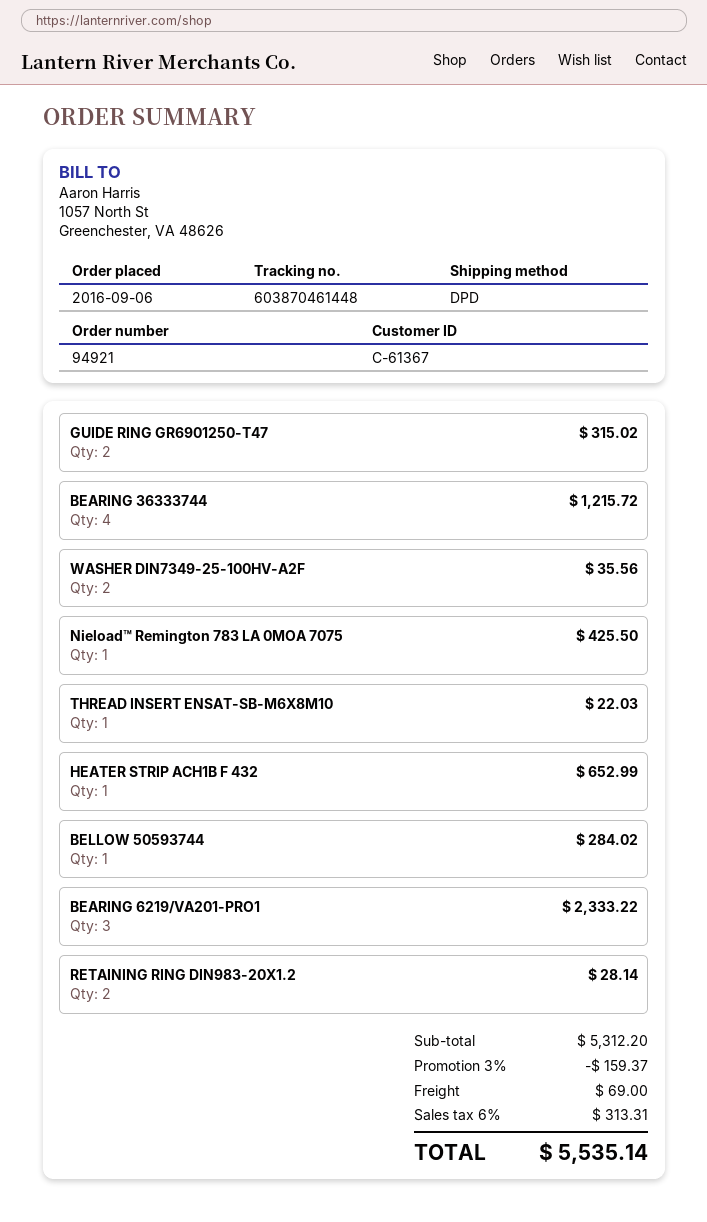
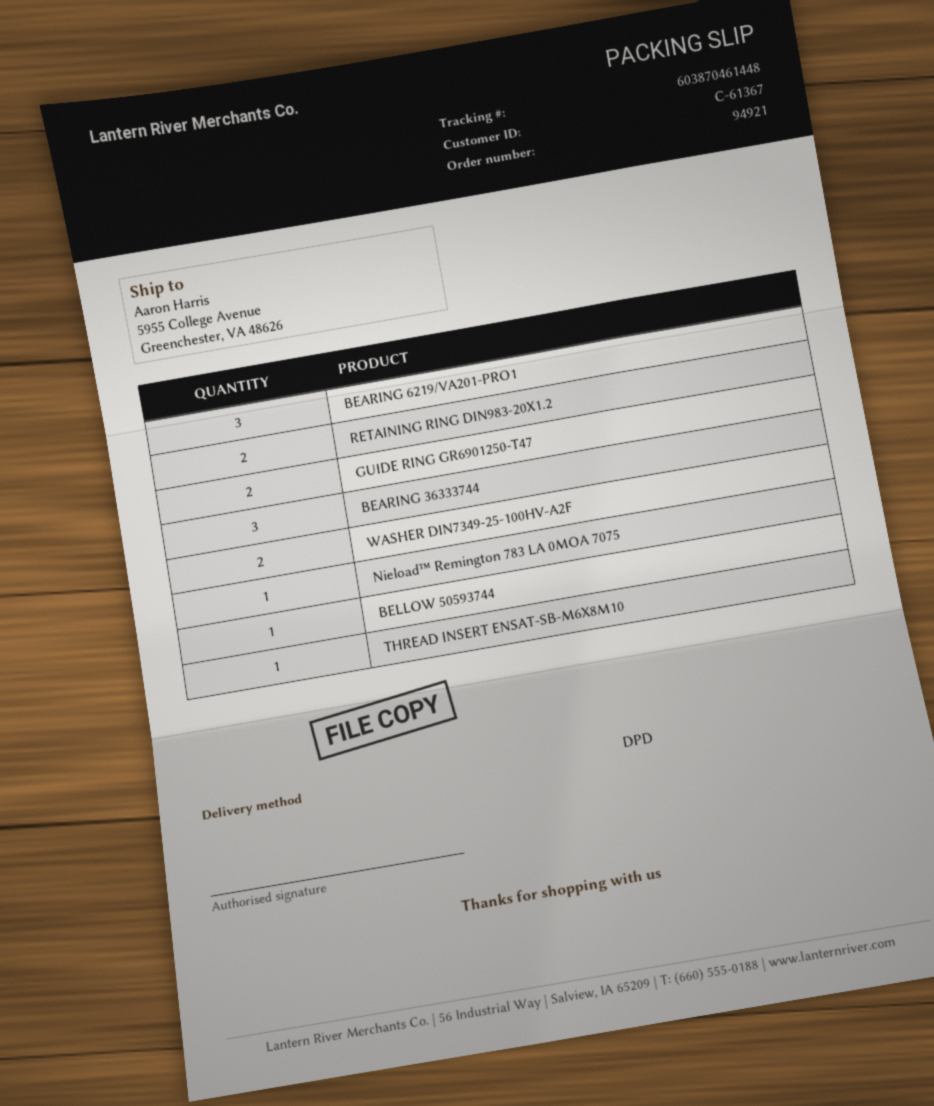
BEARING 36333744: 4 -> 3
HEATER STRIP ACH1B F 432: 1 -> none

